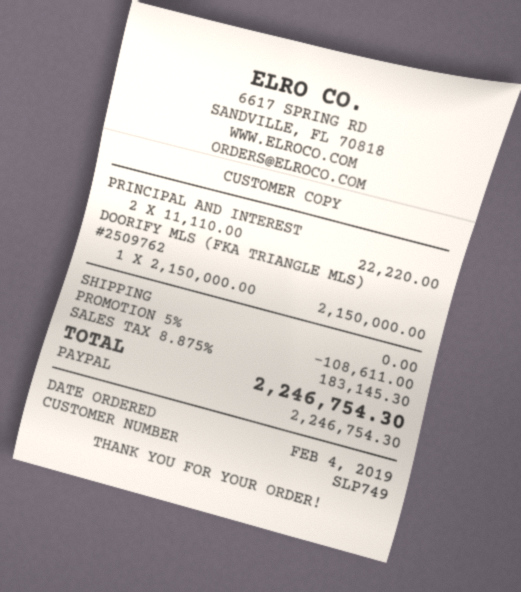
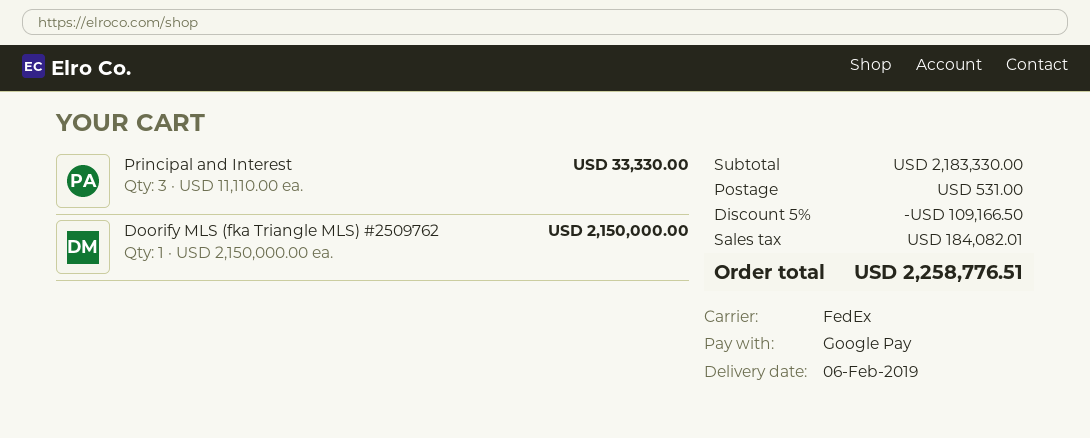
payment method: PayPal -> Google Pay
PRINCIPAL AND INTEREST: 2 x 11110.00 = 22220.00 -> 3 x 11110.00 = 33330.00
discount: 5% = 108611.00 -> 5% = 109166.50
shipping: 0.00 -> 531.00
tax: 183145.30 -> 184082.01
total: 2246754.30 -> 2258776.51

